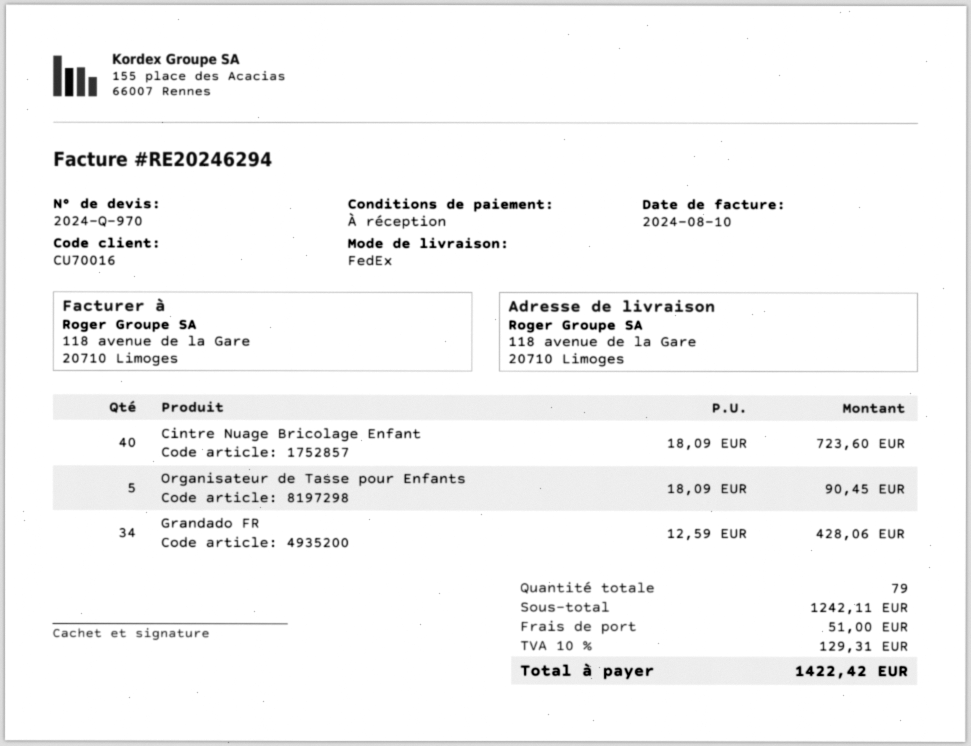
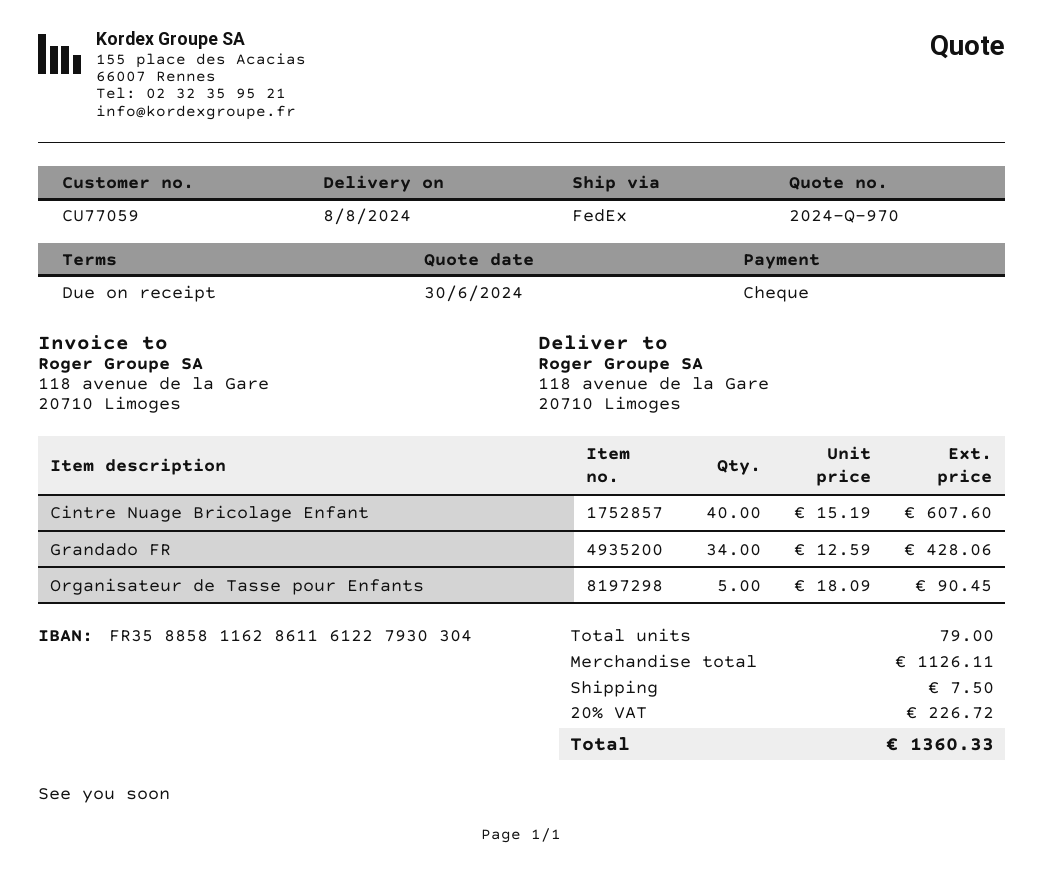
customer number: CU70016 -> CU77059
Cintre Nuage Bricolage Enfant: 40 x 18.09 = 723.60 -> 40 x 15.19 = 607.60
subtotal: 1242.11 -> 1126.11
shipping: 51.00 -> 7.50
tax: 10% = 129.31 -> 20% = 226.72
total: 1422.42 -> 1360.33

